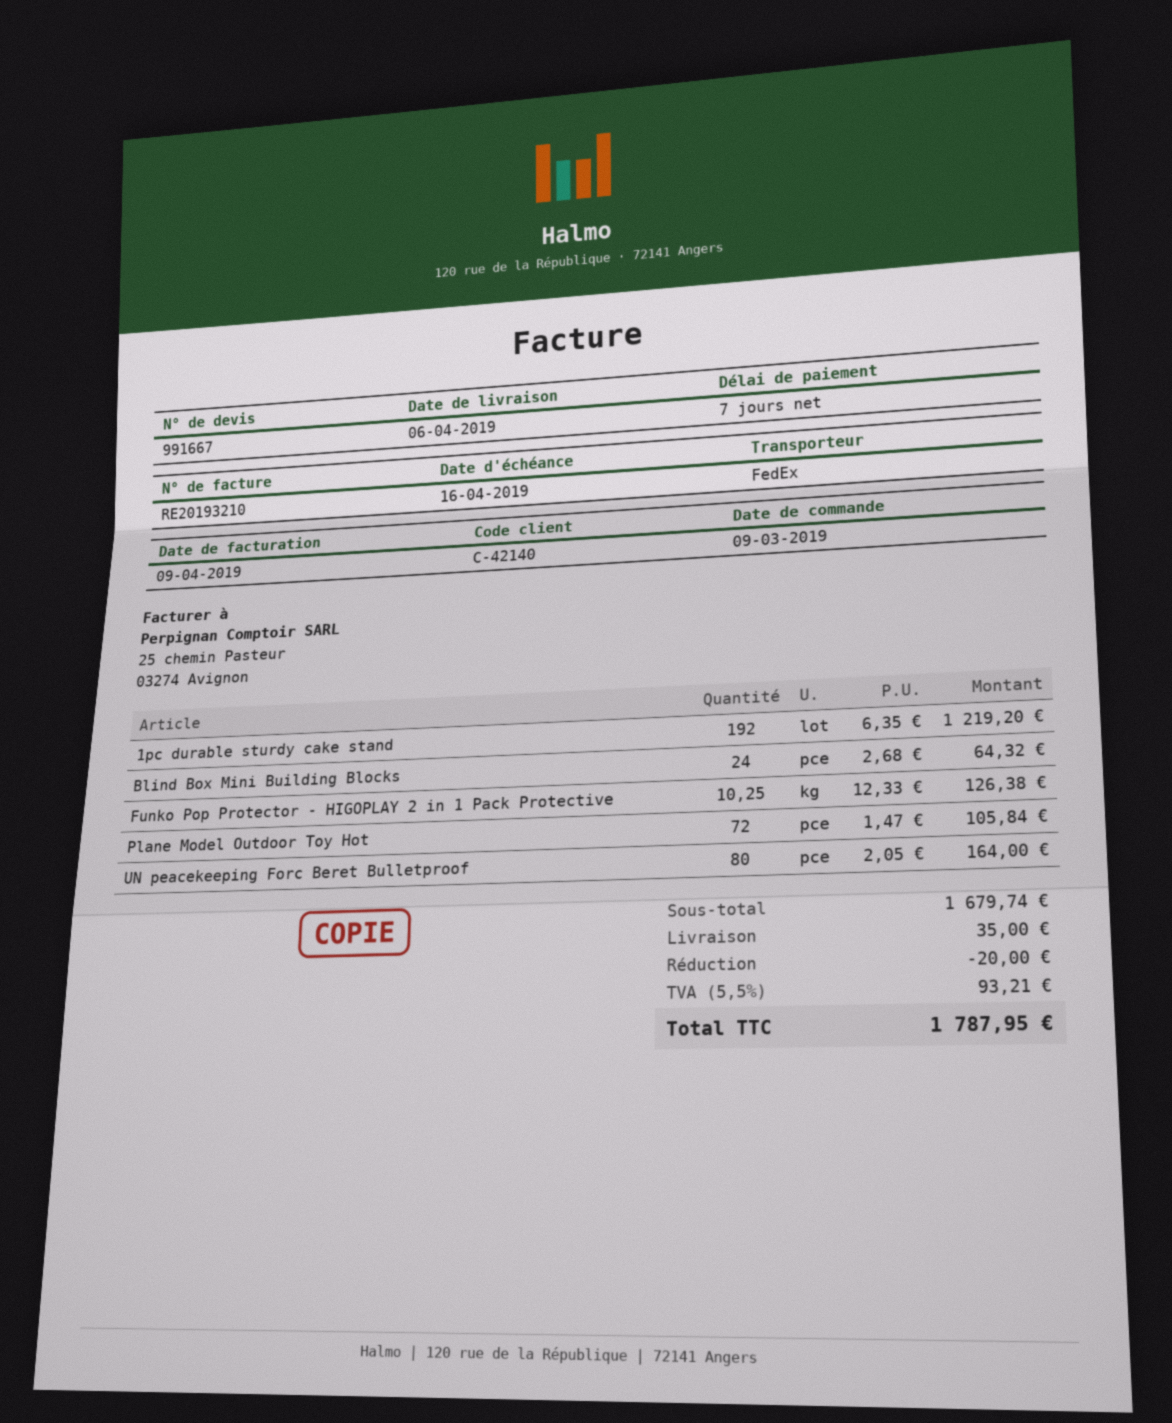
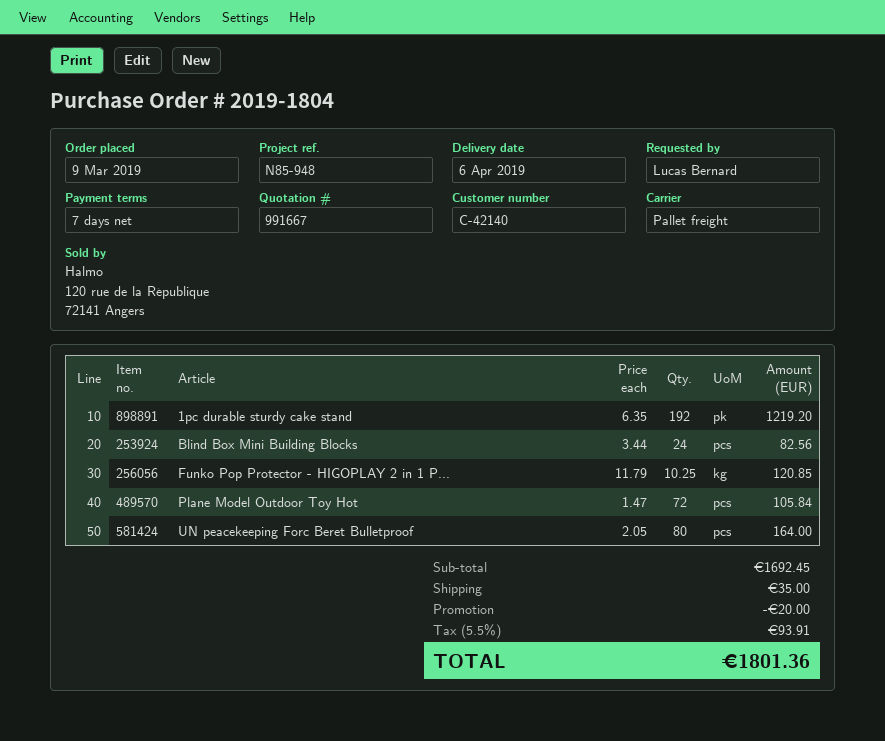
shipping method: FedEx -> pallet freight
Blind Box Mini Building Blocks: 24 x 2.68 = 64.32 -> 24 x 3.44 = 82.56
Funko Pop Protector - HIGOPLAY 2 in 1 Pack Protective: 10.25 x 12.33 = 126.38 -> 10.25 x 11.79 = 120.85
subtotal: 1679.74 -> 1692.45
tax: 5.5% = 93.21 -> 5.5% = 93.91
total: 1787.95 -> 1801.36

